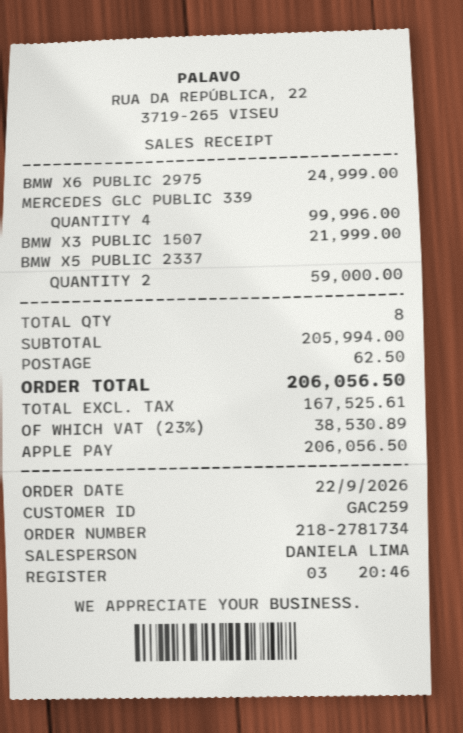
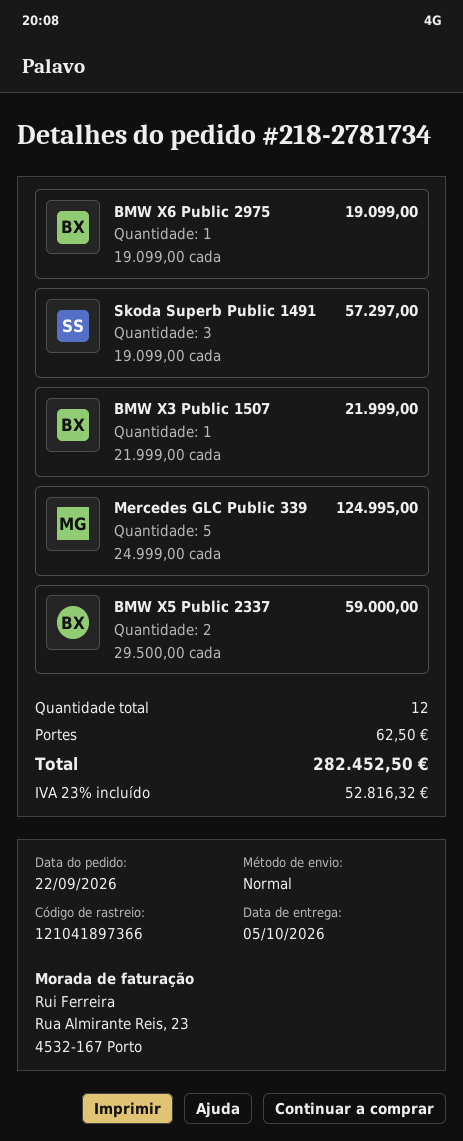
BMW X6 PUBLIC 2975: 1 for 24999.00 -> 1 for 19099.00
MERCEDES GLC PUBLIC 339: 4 for 99996.00 -> 5 for 124995.00
Skoda Superb Public 1491: none -> 3 for 57297.00
total quantity: 8 -> 12
tax: 23% = 38530.89 -> 23% = 52816.32
total: 206056.50 -> 282452.50

